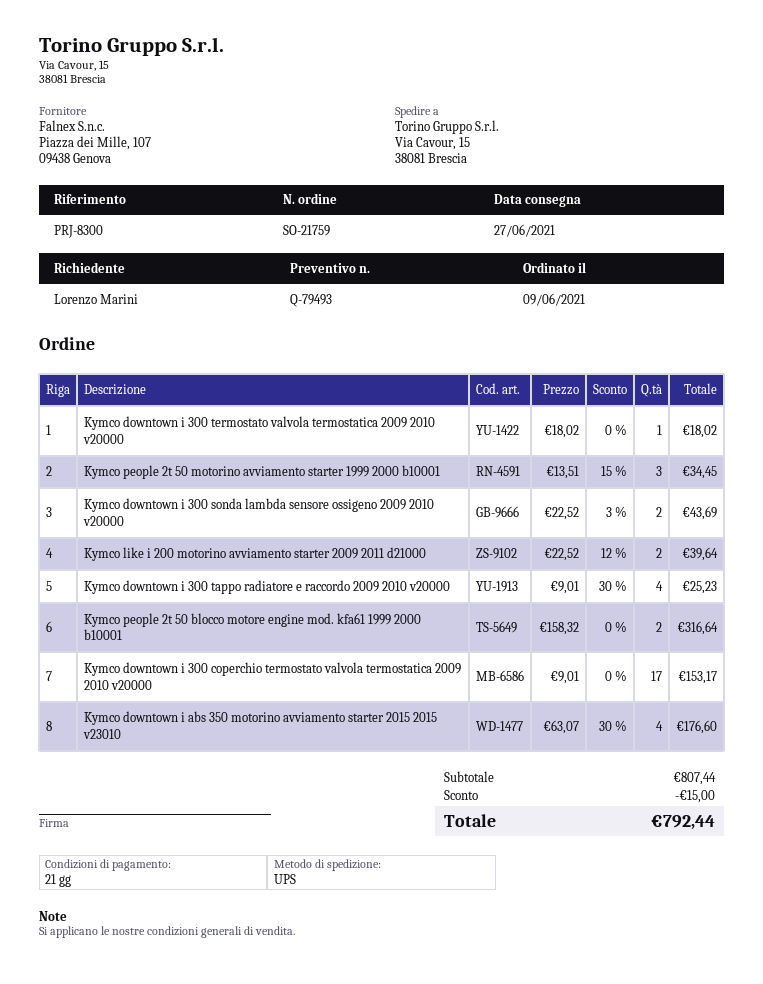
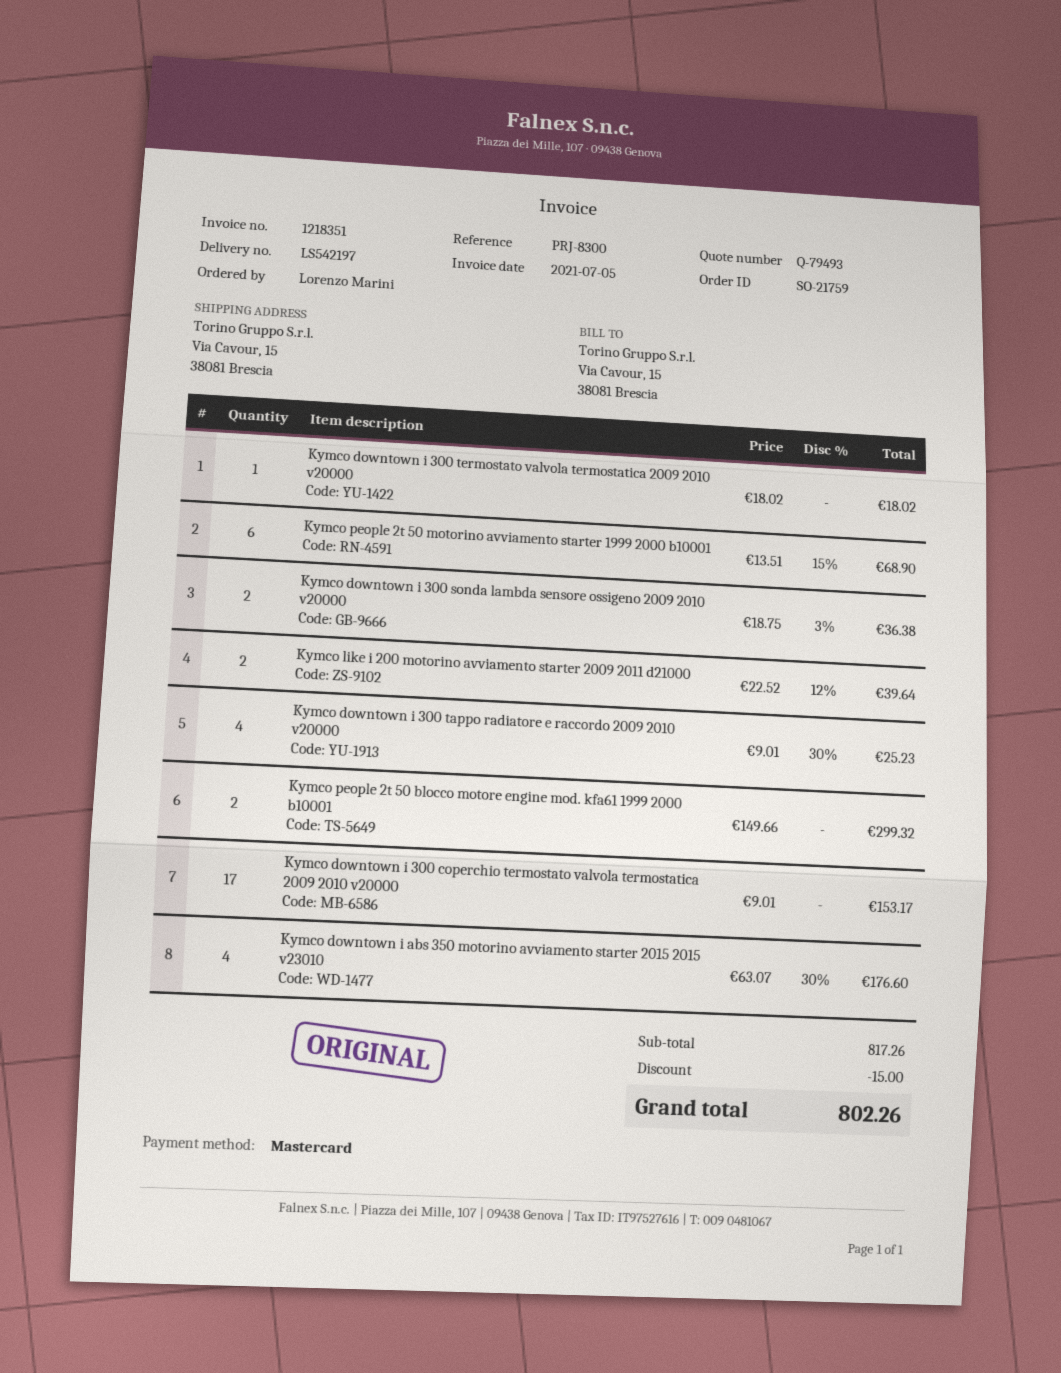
Kymco people 2t 50 motorino avviamento starter 1999 2000 b10001: 3 x 13.51 - 15% = 34.45 -> 6 x 13.51 - 15% = 68.90
Kymco downtown i 300 sonda lambda sensore ossigeno 2009 2010 v20000: 2 x 22.52 - 3% = 43.69 -> 2 x 18.75 - 3% = 36.38
Kymco people 2t 50 blocco motore engine mod. kfa61 1999 2000 b10001: 2 x 158.32 = 316.64 -> 2 x 149.66 = 299.32
subtotal: 807.44 -> 817.26
total: 792.44 -> 802.26

